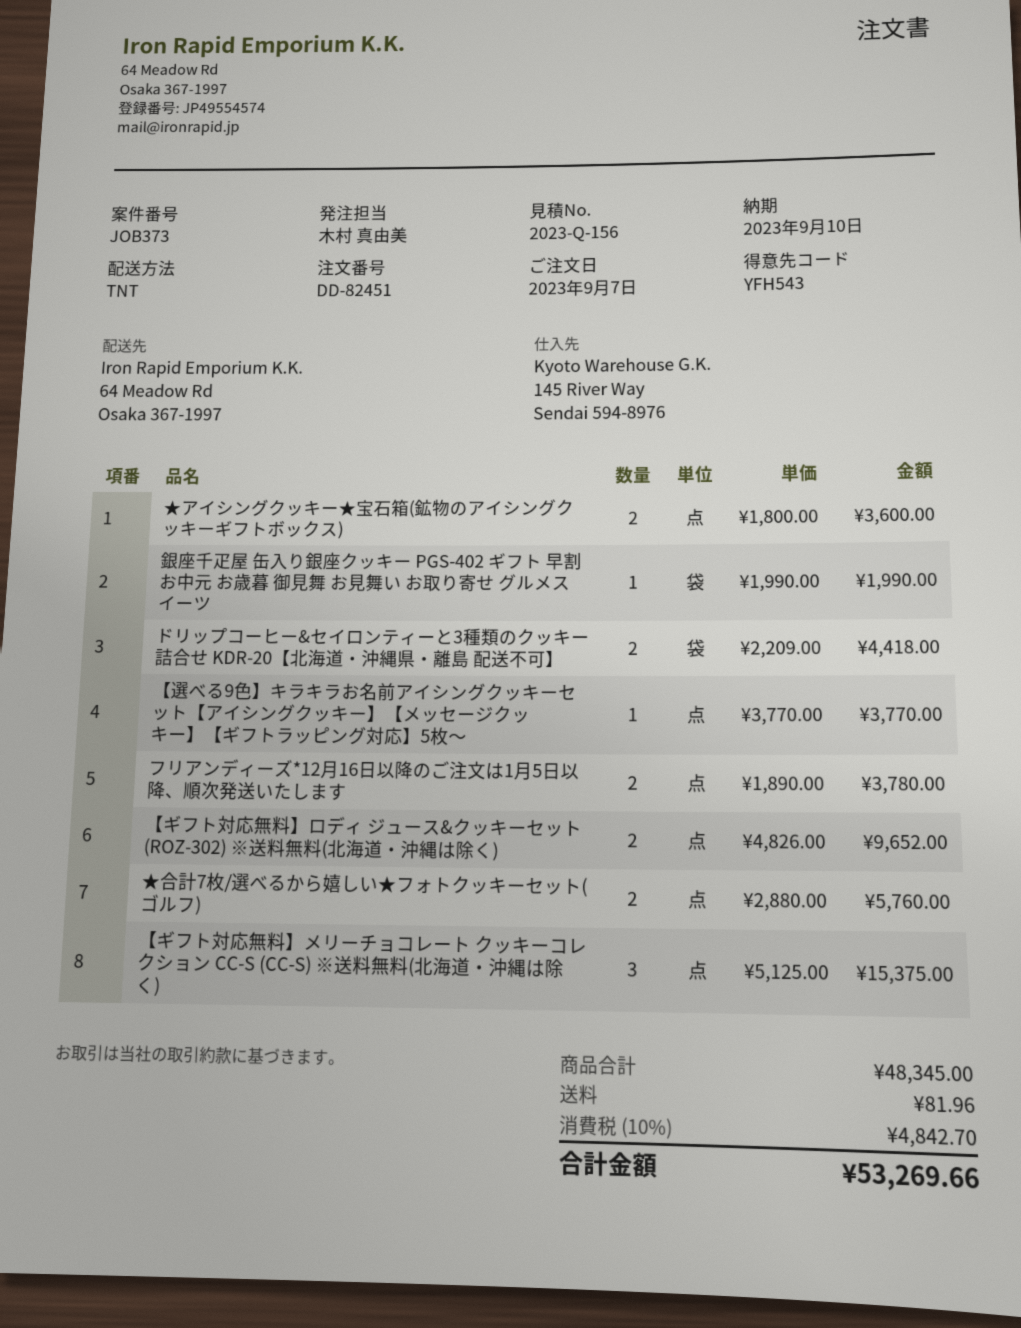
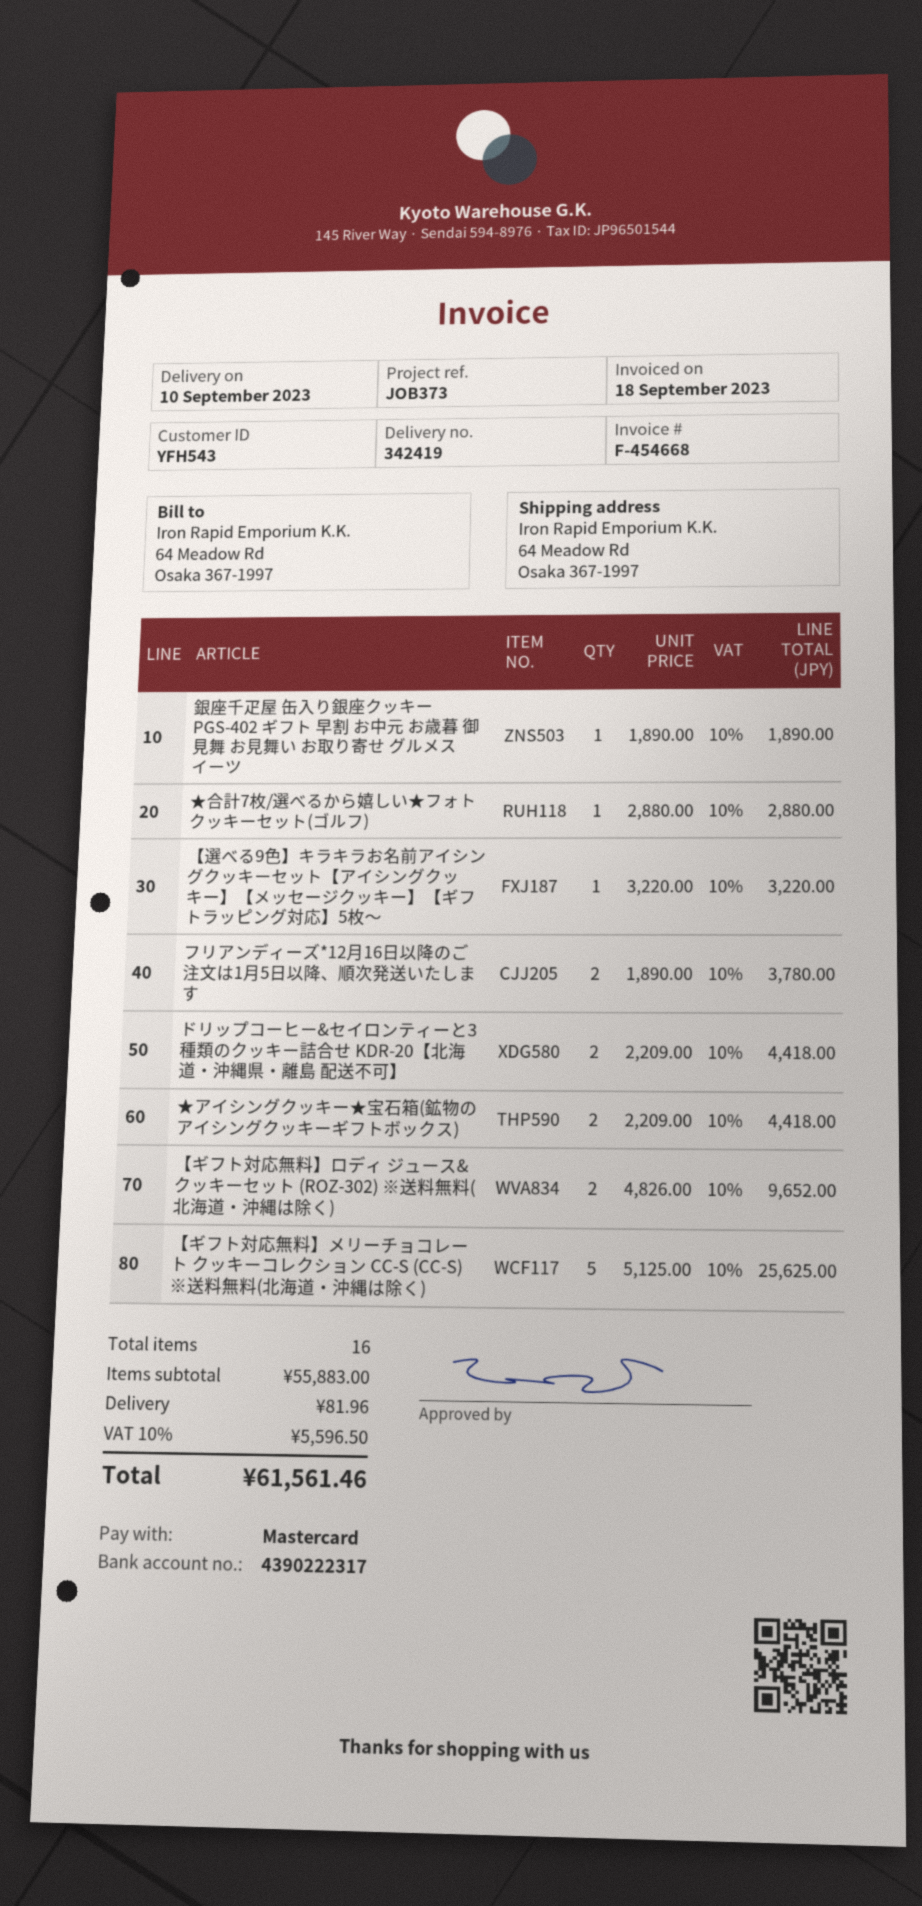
★アイシングクッキー★宝石箱(鉱物のアイシングクッキーギフトボックス): 2 x 1800.00 = 3600.00 -> 2 x 2209.00 = 4418.00
銀座千疋屋 缶入り銀座クッキー PGS-402 ギフト 早割 お中元 お歳暮 御見舞 お見舞い お取り寄せ グルメスイーツ: 1 x 1990.00 = 1990.00 -> 1 x 1890.00 = 1890.00
【選べる9色】キラキラお名前アイシングクッキーセット【アイシングクッキー】【メッセージクッキー】【ギフトラッピング対応】5枚〜: 1 x 3770.00 = 3770.00 -> 1 x 3220.00 = 3220.00
★合計7枚/選べるから嬉しい★フォトクッキーセット(ゴルフ): 2 x 2880.00 = 5760.00 -> 1 x 2880.00 = 2880.00
【ギフト対応無料】メリーチョコレート クッキーコレクション CC-S (CC-S) ※送料無料(北海道・沖縄は除く): 3 x 5125.00 = 15375.00 -> 5 x 5125.00 = 25625.00
subtotal: 48345.00 -> 55883.00
tax: 10% = 4842.70 -> 10% = 5596.50
total: 53269.66 -> 61561.46

